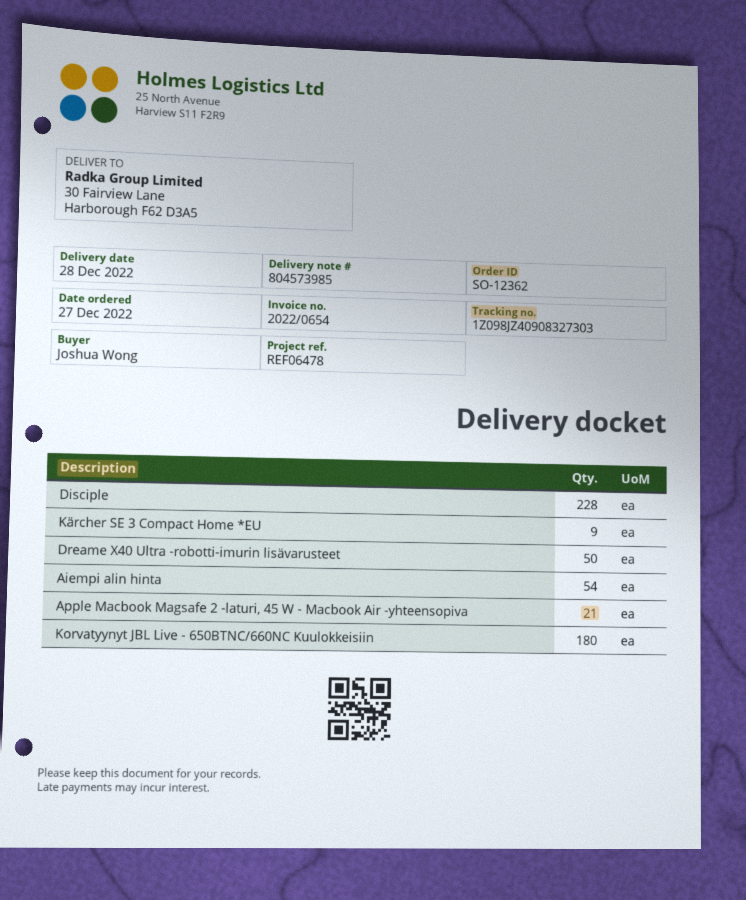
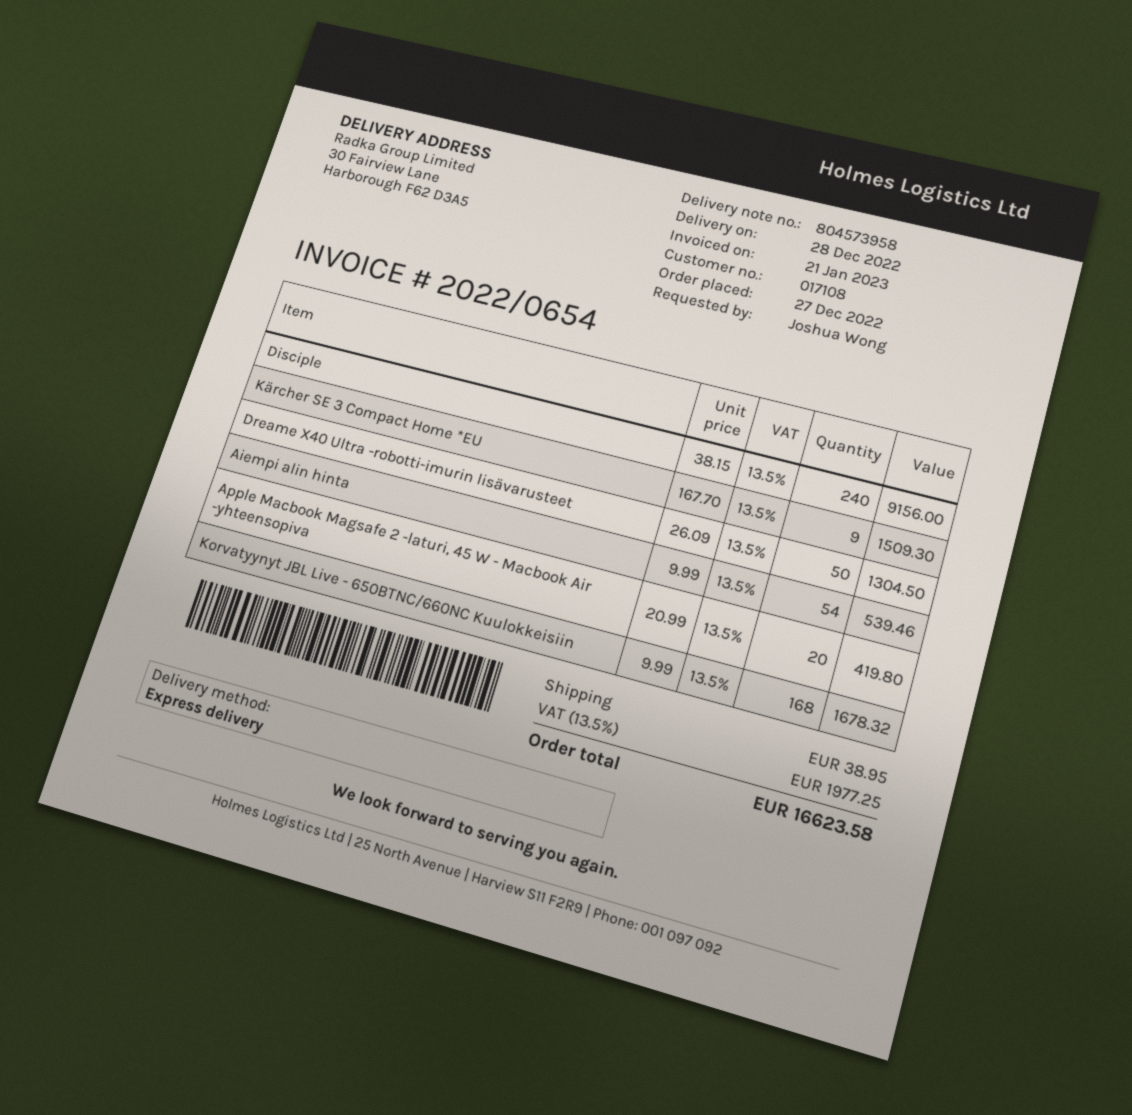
delivery note number: 804573985 -> 804573958
Disciple: 228 -> 240
Apple Macbook Magsafe 2 -laturi, 45 W - Macbook Air -yhteensopiva: 21 -> 20
Korvatyynyt JBL Live - 650BTNC/660NC Kuulokkeisiin: 180 -> 168

